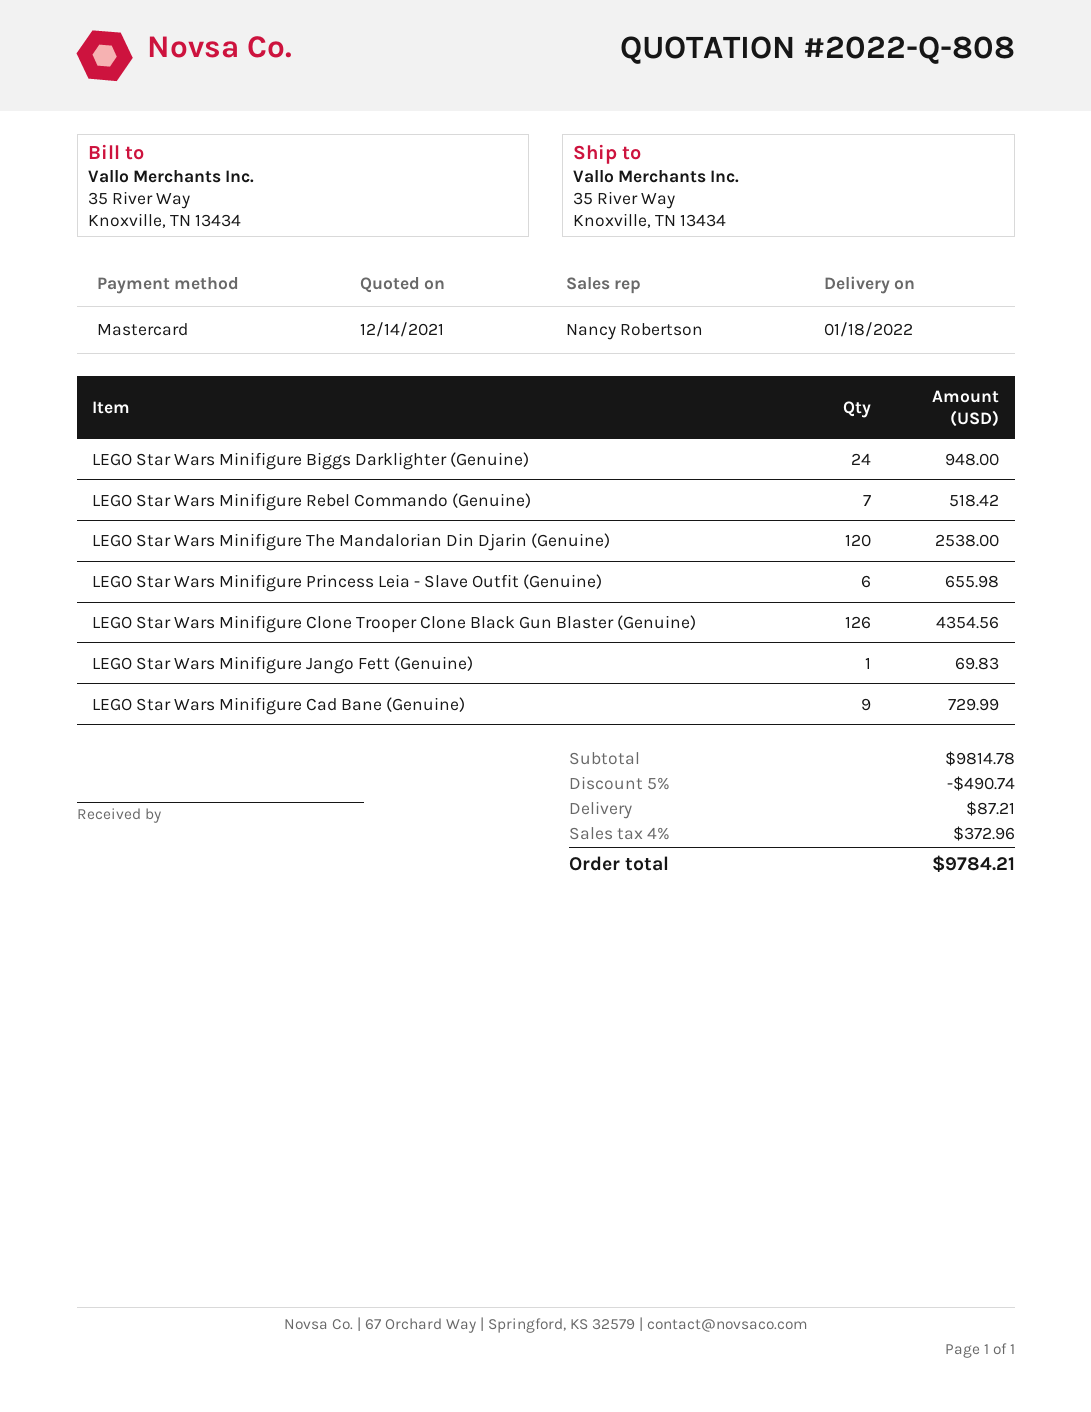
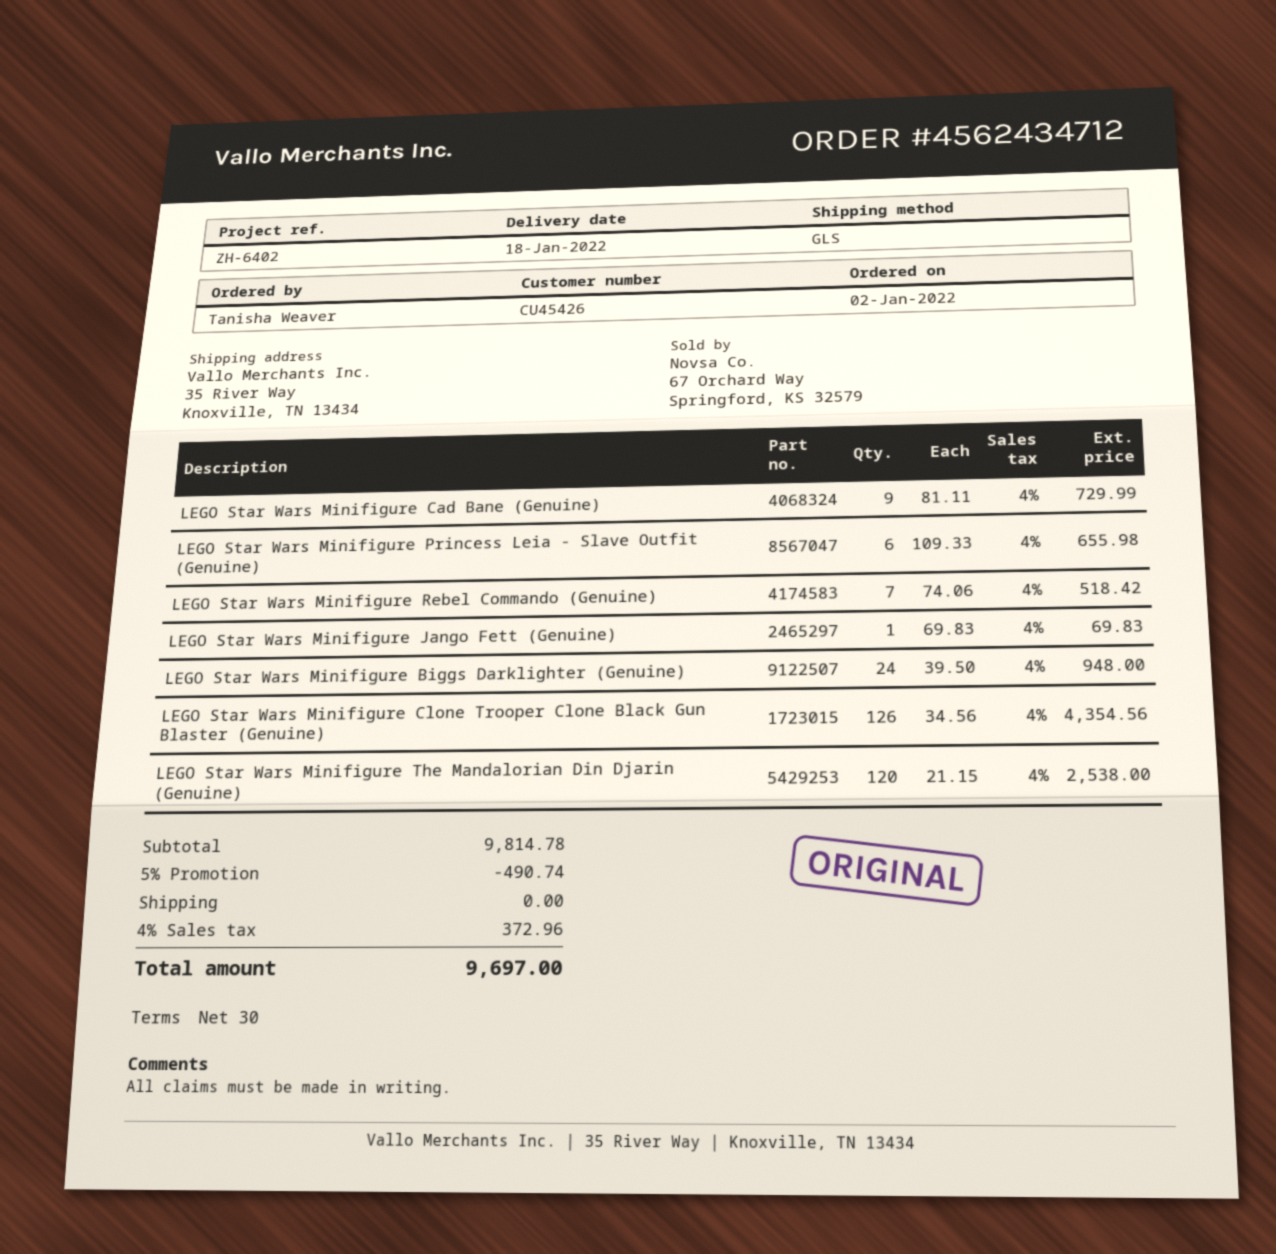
shipping: 87.21 -> 0.00
total: 9784.21 -> 9697.00

